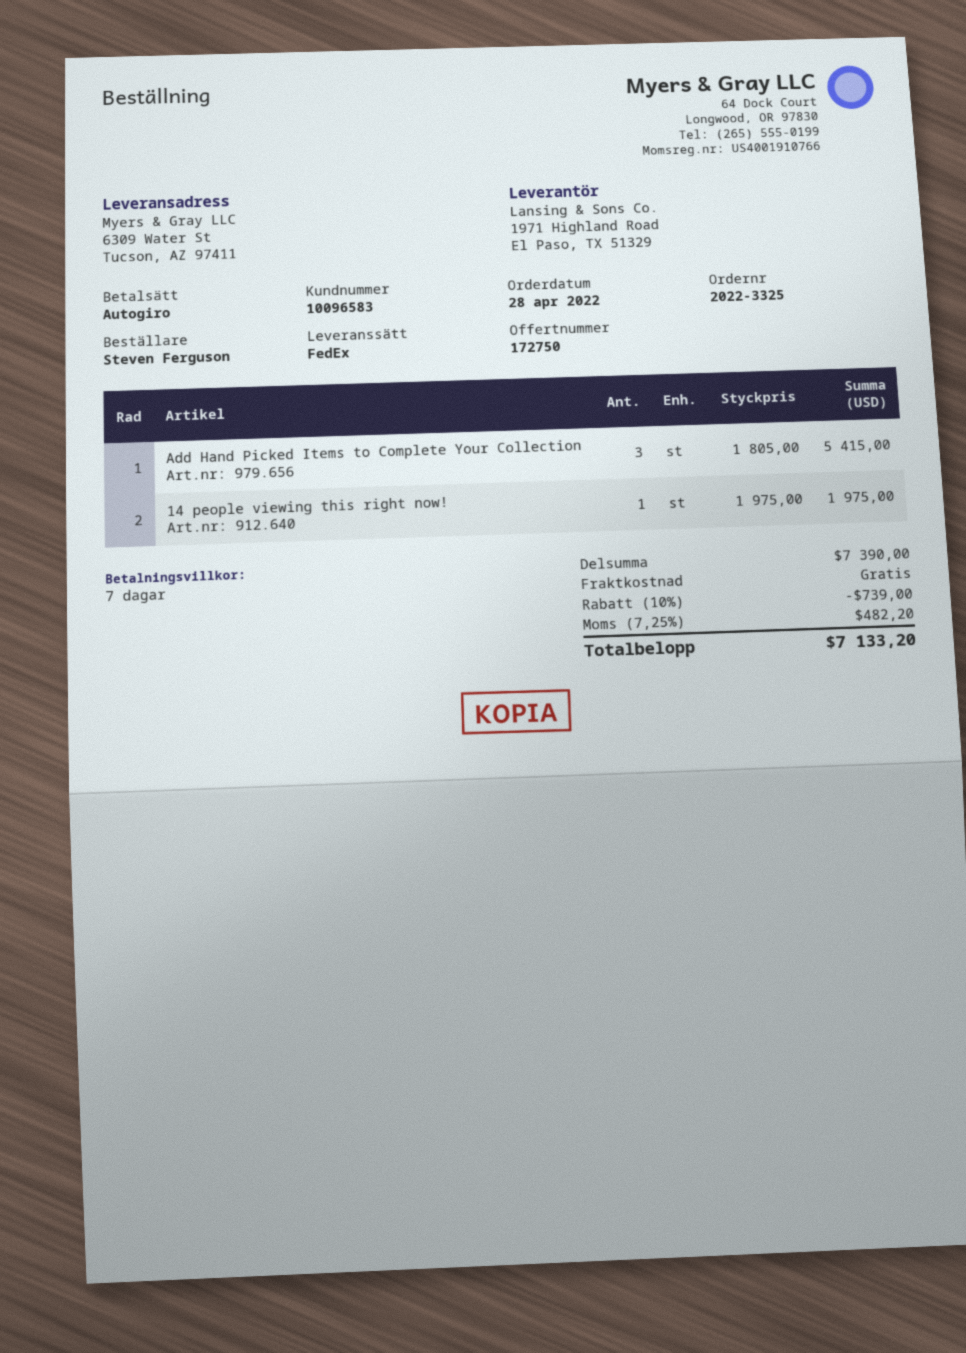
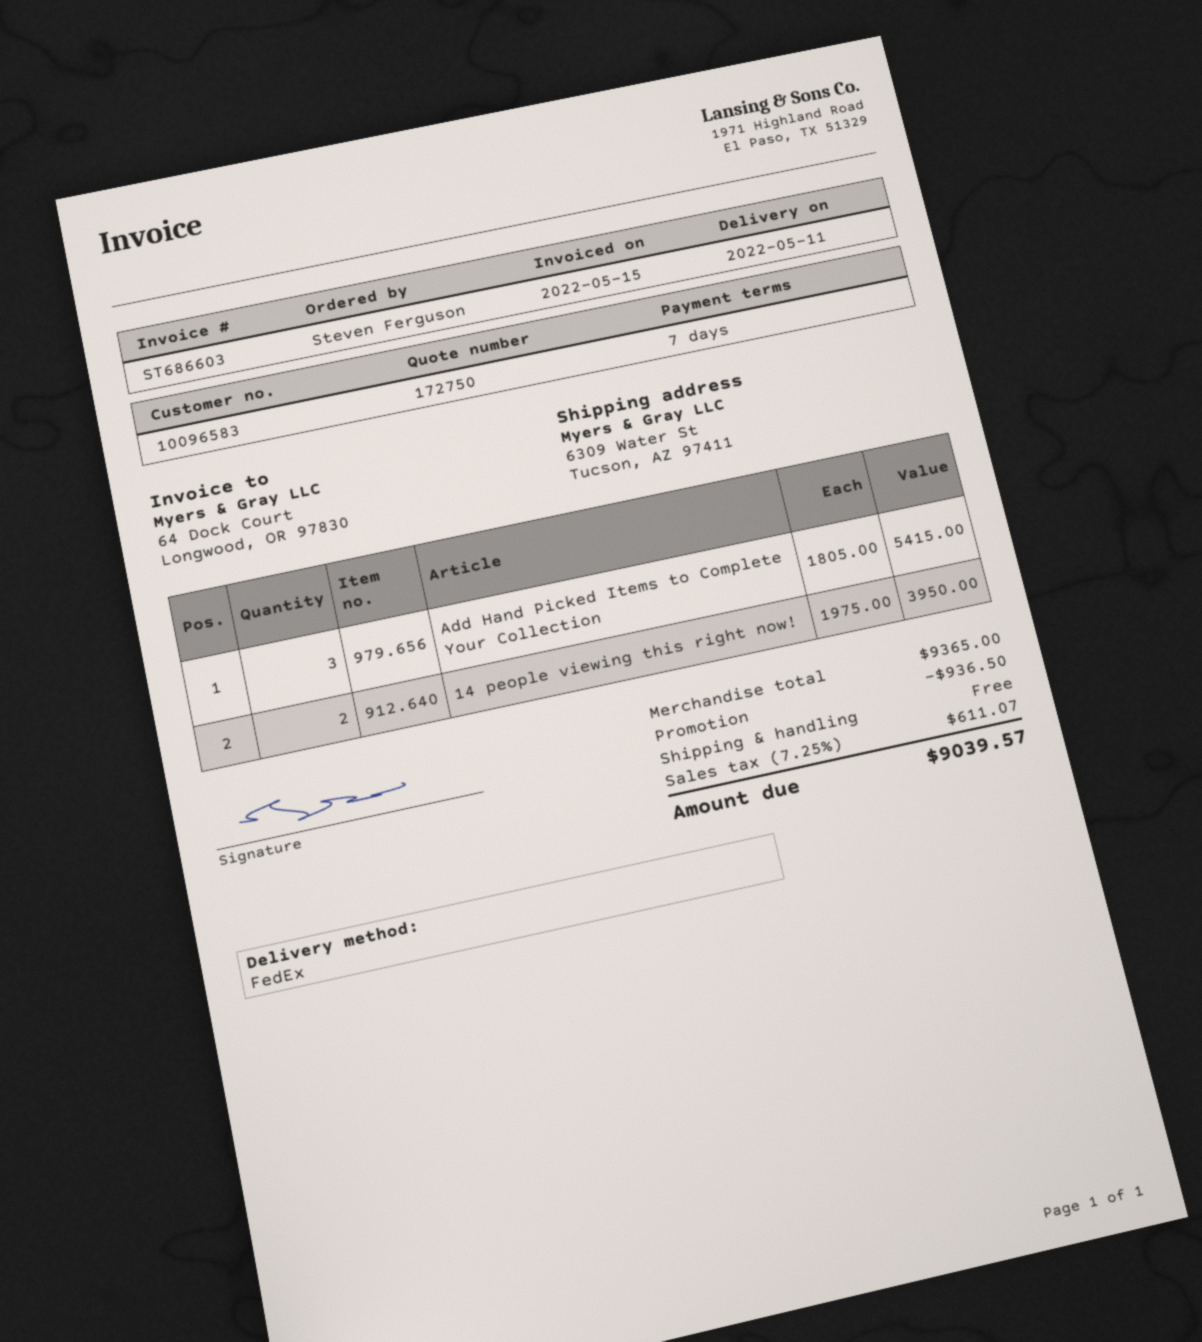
14 people viewing this right now!: 1 x 1975.00 = 1975.00 -> 2 x 1975.00 = 3950.00
subtotal: 7390.00 -> 9365.00
discount: 739.00 -> 936.50
tax: 7.25% = 482.20 -> 7.25% = 611.07
total: 7133.20 -> 9039.57

